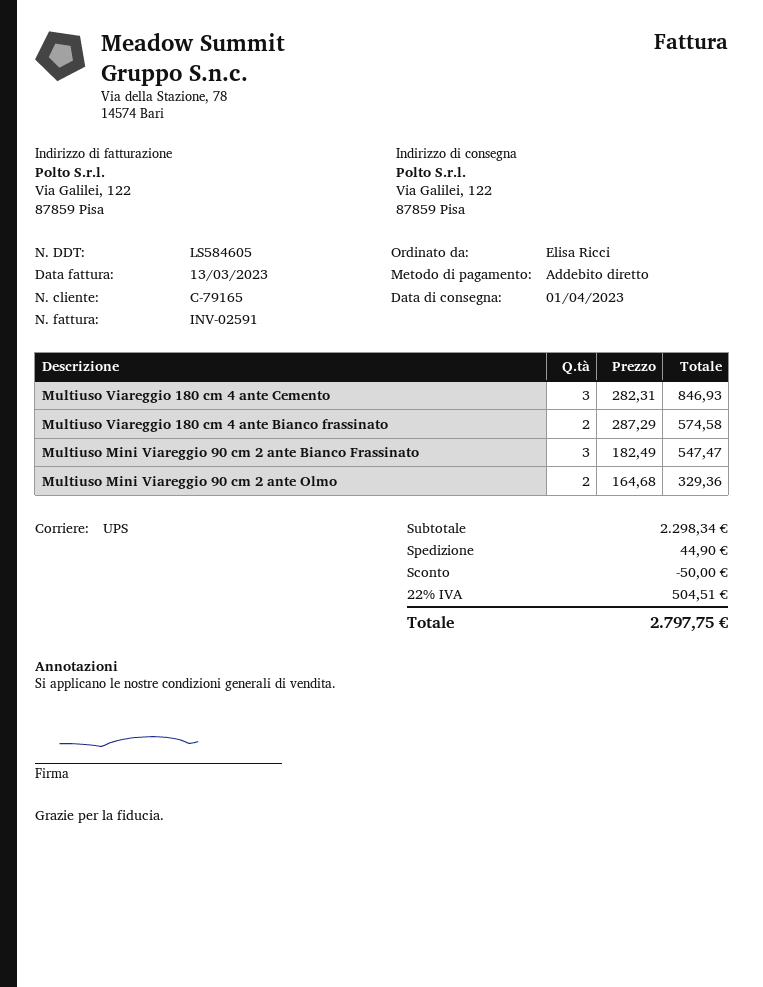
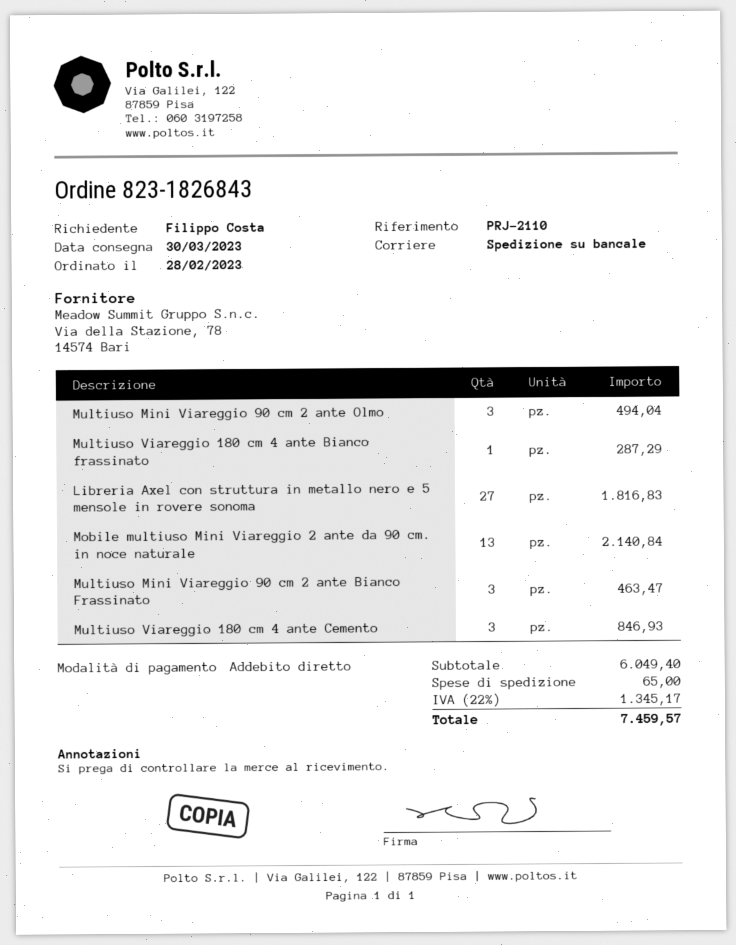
delivery date: 2023-04-01 -> 2023-03-30
ordered by: Elisa Ricci -> Filippo Costa
shipping method: UPS -> pallet freight
Multiuso Viareggio 180 cm 4 ante Bianco frassinato: 2 for 574.58 -> 1 for 287.29
Multiuso Mini Viareggio 90 cm 2 ante Bianco Frassinato: 3 for 547.47 -> 3 for 463.47
Multiuso Mini Viareggio 90 cm 2 ante Olmo: 2 for 329.36 -> 3 for 494.04
Libreria Axel con struttura in metallo nero e 5 mensole in rovere sonoma: none -> 27 for 1816.83
Mobile multiuso Mini Viareggio 2 ante da 90 cm. in noce naturale: none -> 13 for 2140.84
subtotal: 2298.34 -> 6049.40
discount: 50.00 -> none
shipping: 44.90 -> 65.00
tax: 22% = 504.51 -> 22% = 1345.17
total: 2797.75 -> 7459.57

